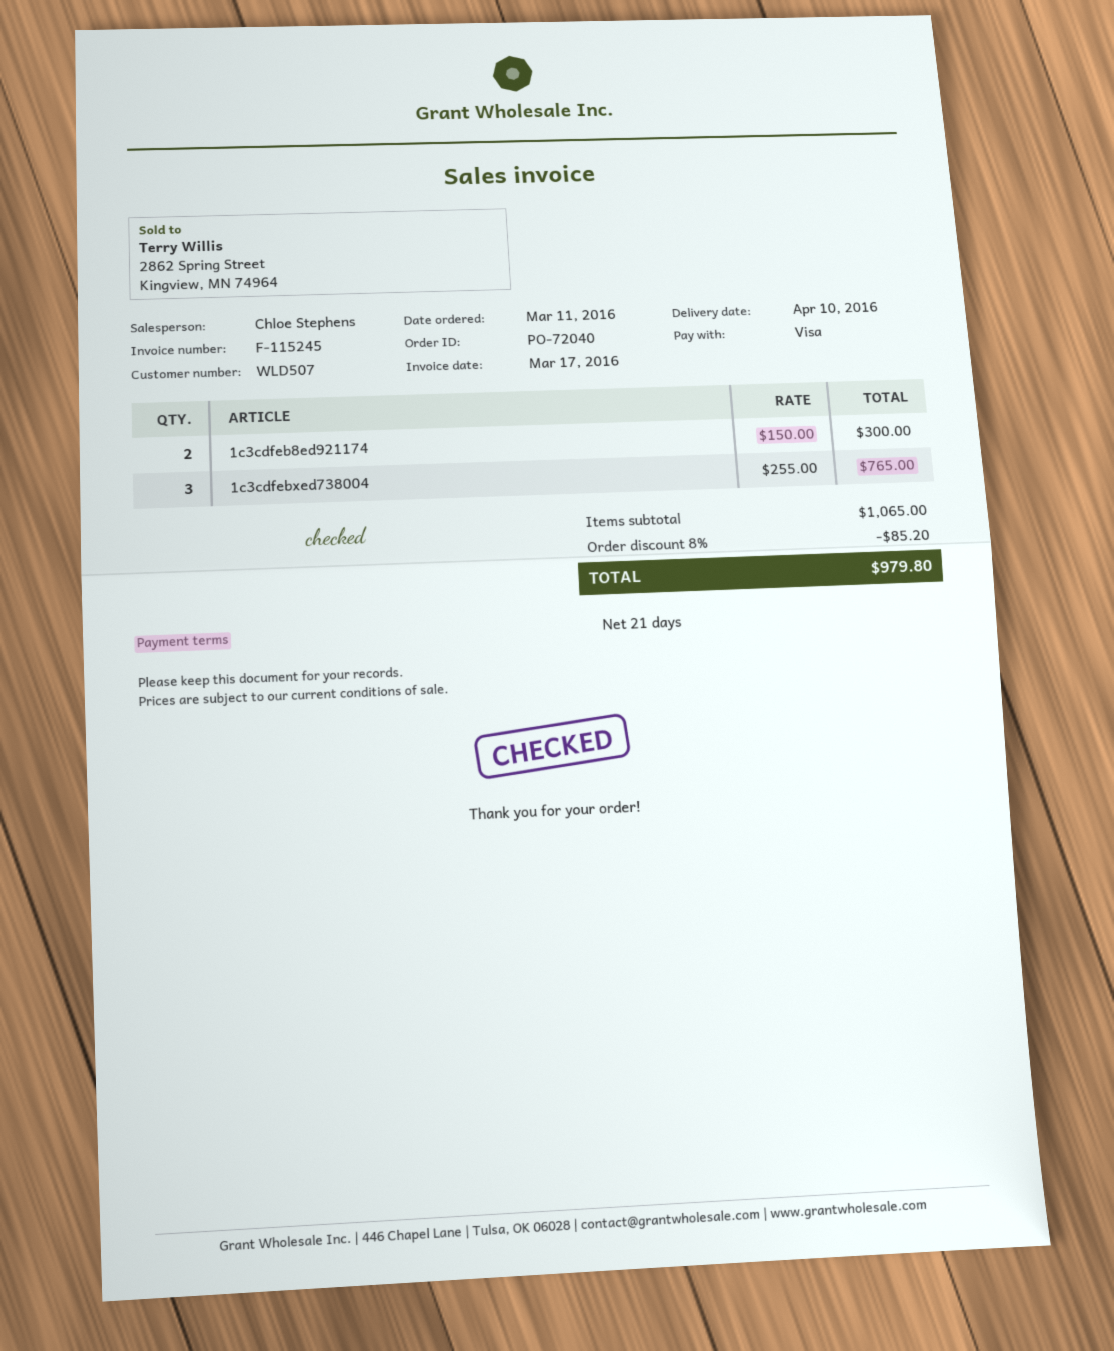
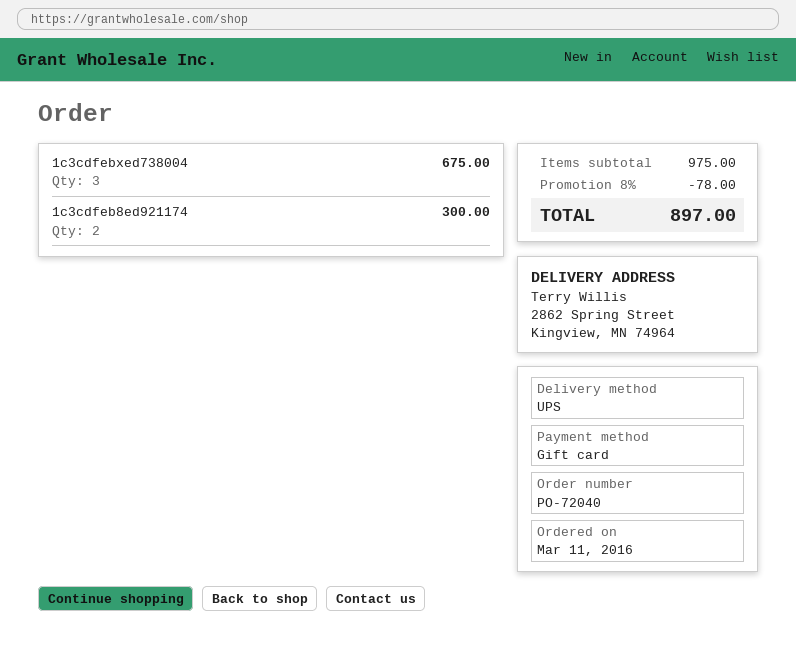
payment method: Visa -> gift card
1c3cdfebxed738004: 3 for 765.00 -> 3 for 675.00
subtotal: 1065.00 -> 975.00
discount: 8% = 85.20 -> 8% = 78.00
total: 979.80 -> 897.00

